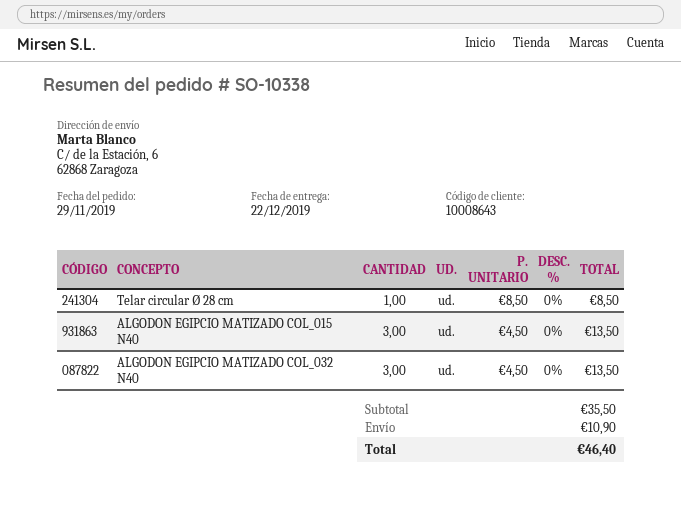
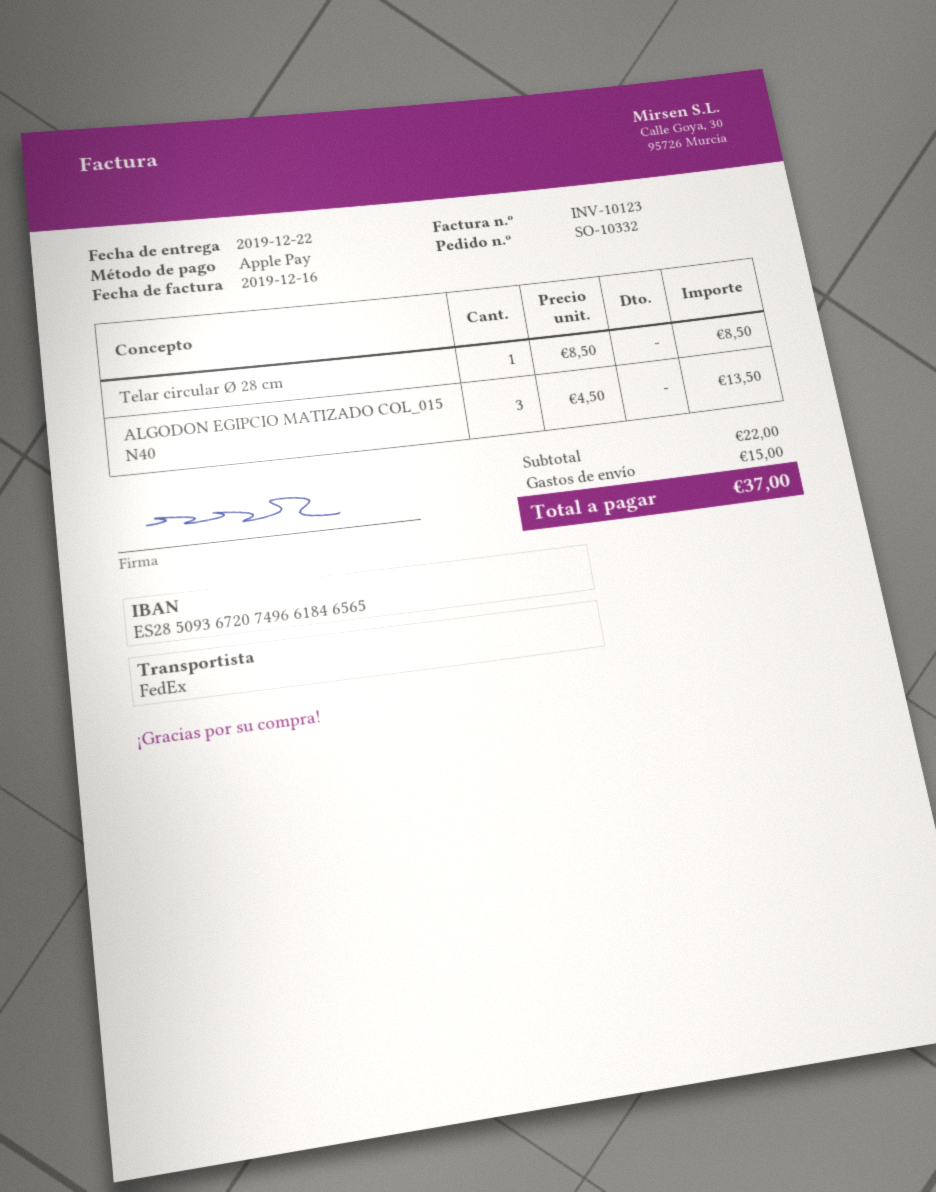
order number: SO-10338 -> SO-10332
ALGODON EGIPCIO MATIZADO COL_032 N40: 3 x 4.50 = 13.50 -> none
subtotal: 35.50 -> 22.00
shipping: 10.90 -> 15.00
total: 46.40 -> 37.00

